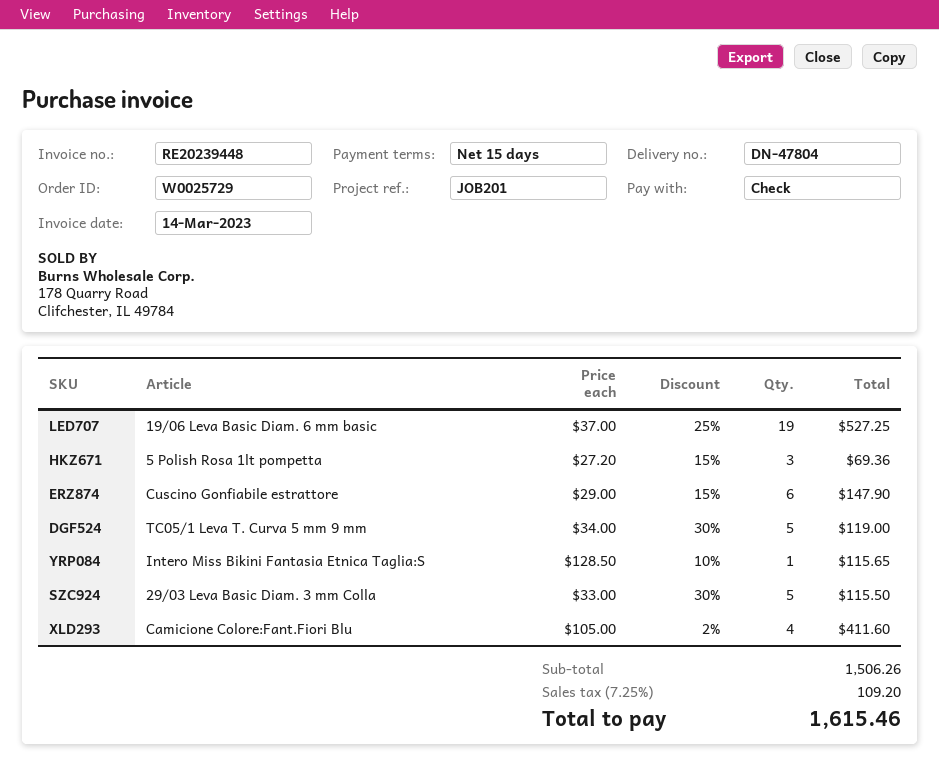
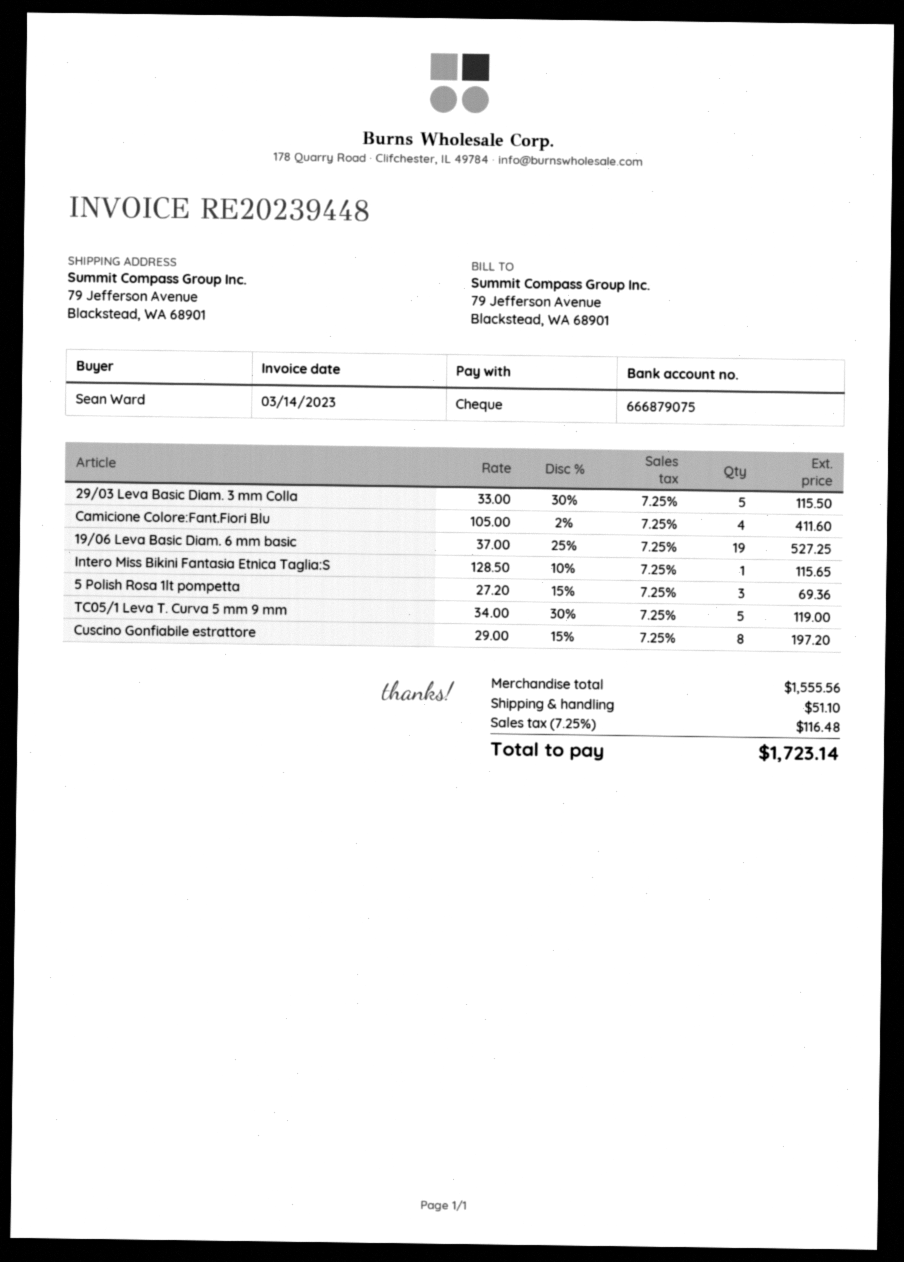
Cuscino Gonfiabile estrattore: 6 x 29.00 - 15% = 147.90 -> 8 x 29.00 - 15% = 197.20
subtotal: 1506.26 -> 1555.56
shipping: none -> 51.10
tax: 7.25% = 109.20 -> 7.25% = 116.48
total: 1615.46 -> 1723.14

